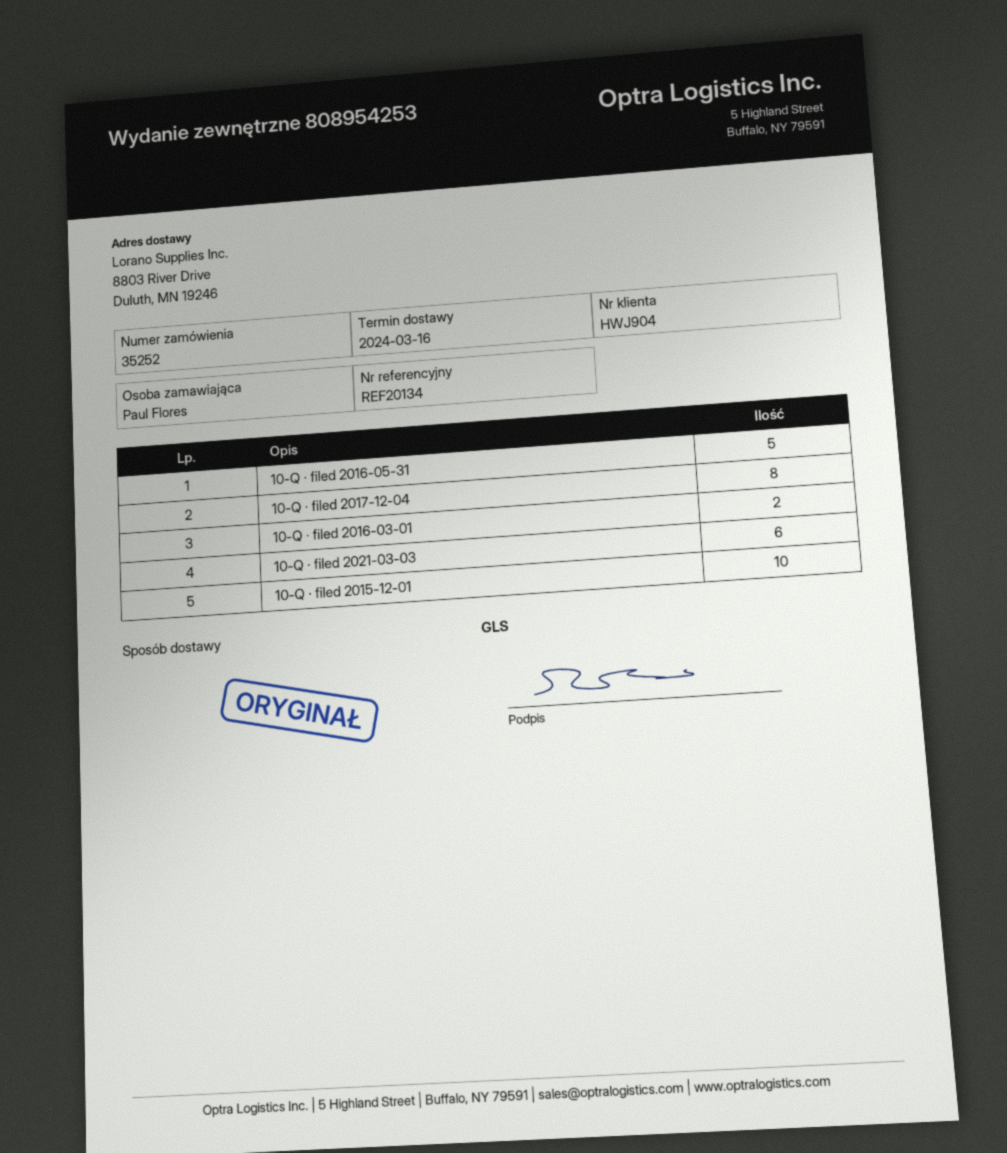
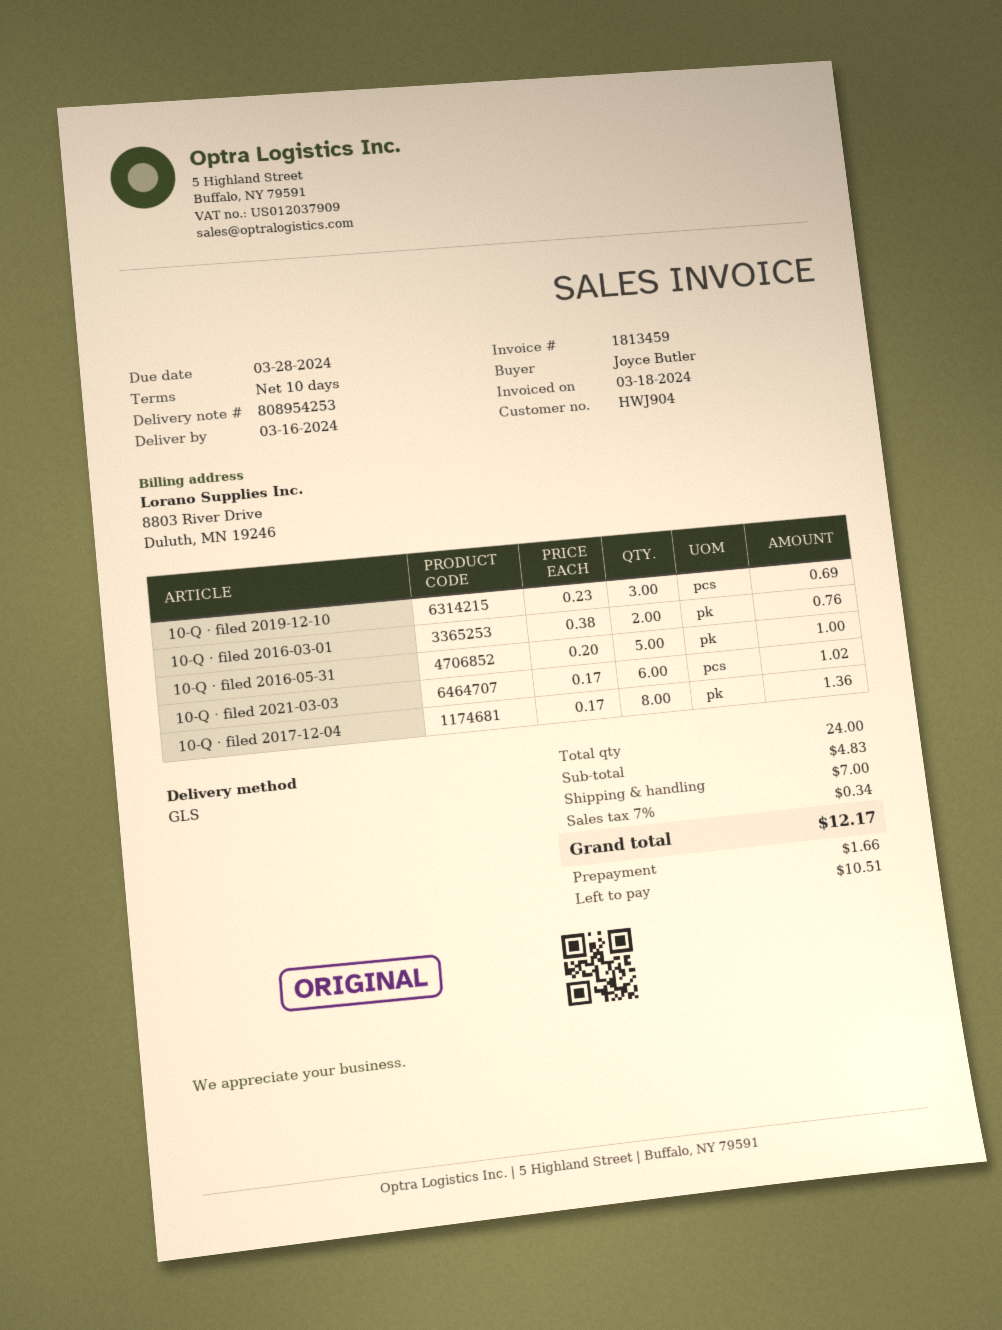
ordered by: Paul Flores -> Joyce Butler
10-Q · filed 2015-12-01: 10 -> none
10-Q · filed 2019-12-10: none -> 3

